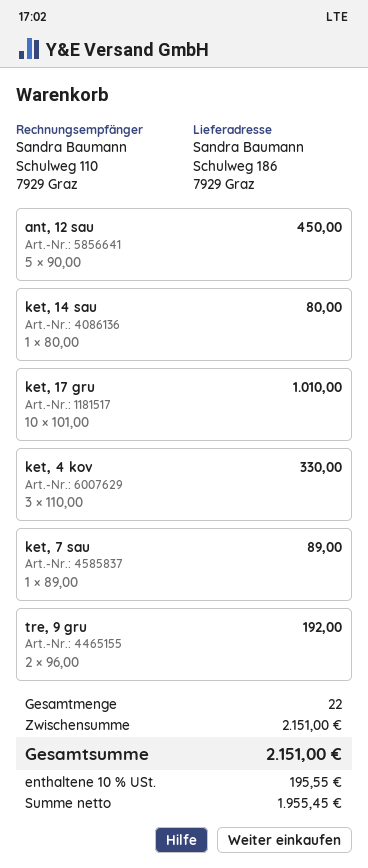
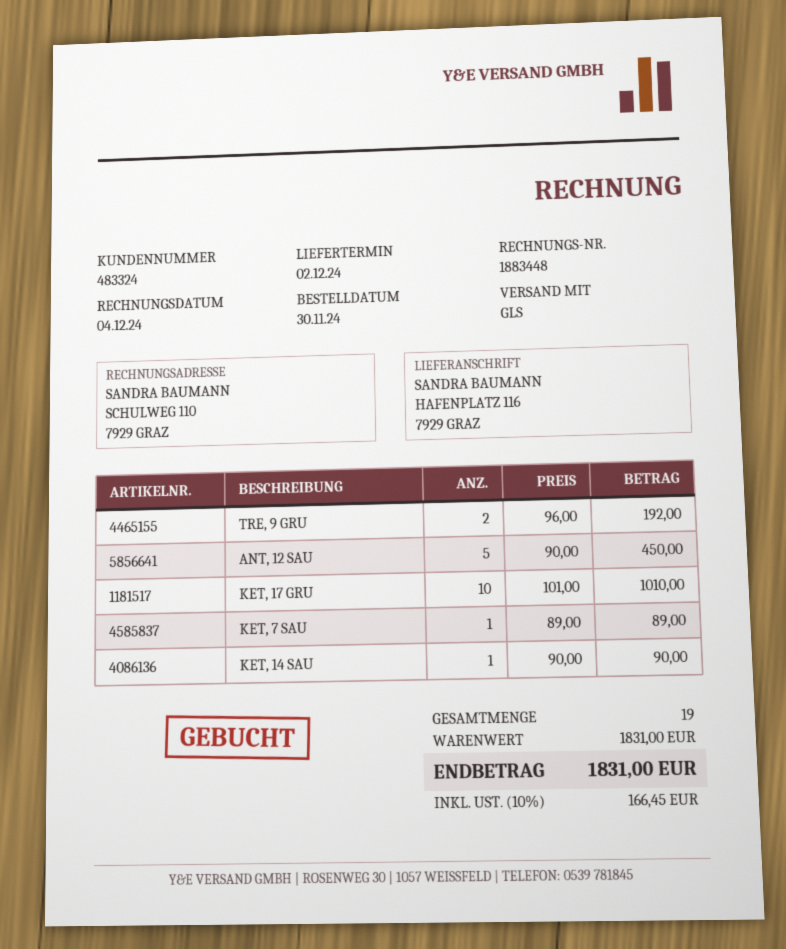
ship to: Schulweg 186, 7929 Graz -> HAFENPLATZ 116, 7929 GRAZ
ket, 14 sau: 1 x 80.00 = 80.00 -> 1 x 90.00 = 90.00
ket, 4 kov: 3 x 110.00 = 330.00 -> none
total quantity: 22 -> 19
subtotal: 2151.00 -> 1831.00
tax: 10% = 195.55 -> 10% = 166.45
total: 2151.00 -> 1831.00

